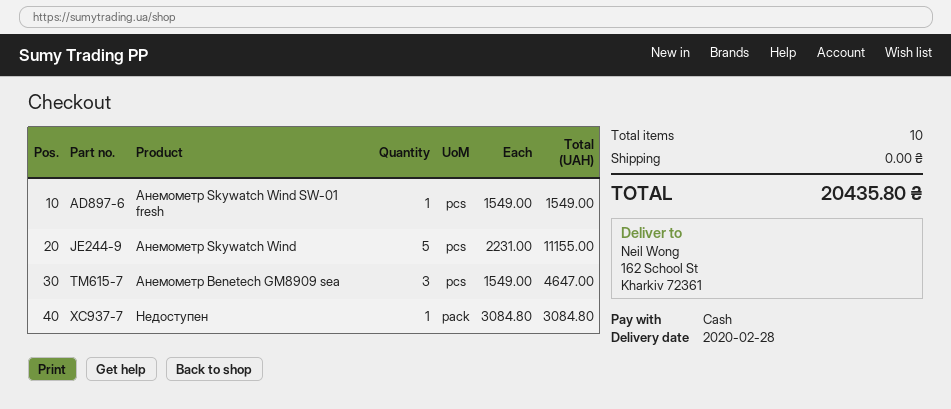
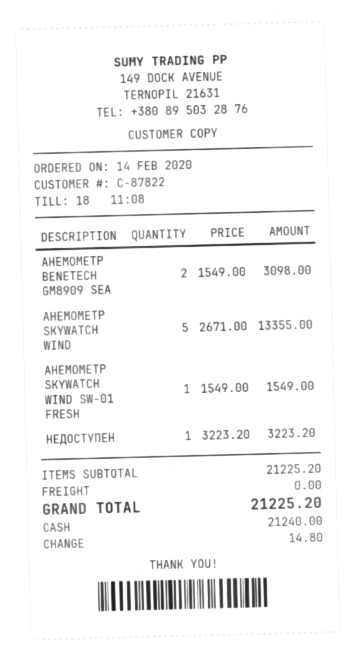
Анемометр Skywatch Wind: 5 x 2231.00 = 11155.00 -> 5 x 2671.00 = 13355.00
Анемометр Benetech GM8909 sea: 3 x 1549.00 = 4647.00 -> 2 x 1549.00 = 3098.00
Недоступен: 1 x 3084.80 = 3084.80 -> 1 x 3223.20 = 3223.20
total: 20435.80 -> 21225.20

